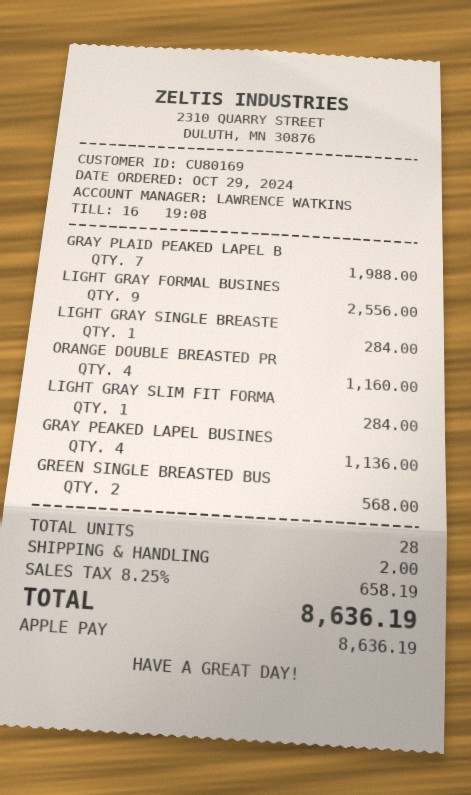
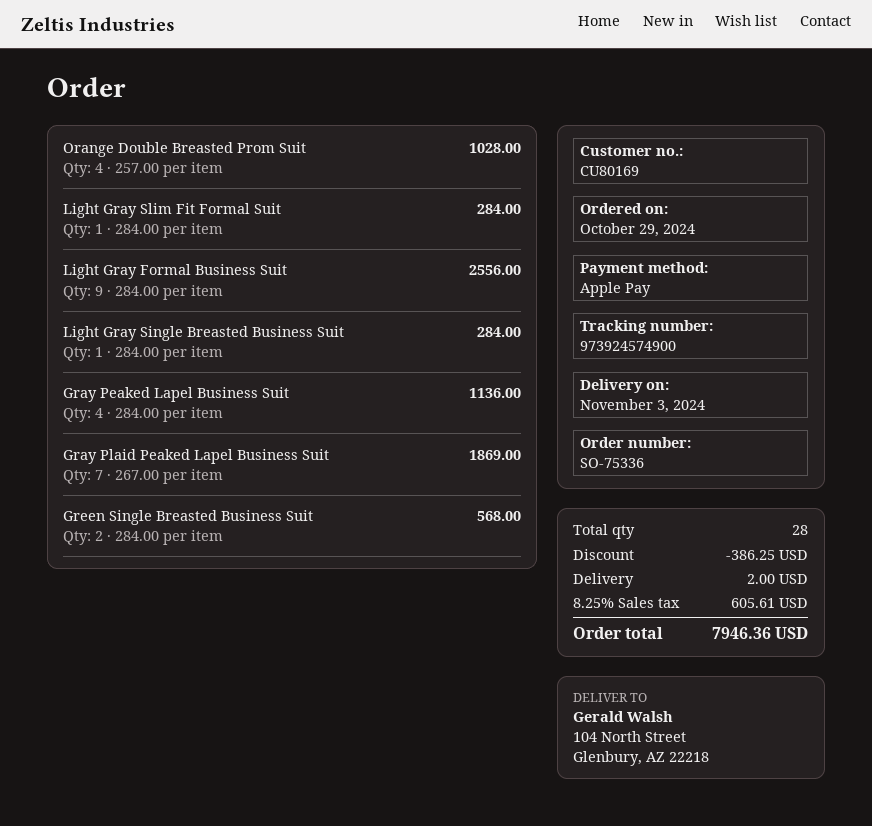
GRAY PLAID PEAKED LAPEL B: 7 for 1988.00 -> 7 for 1869.00
ORANGE DOUBLE BREASTED PR: 4 for 1160.00 -> 4 for 1028.00
discount: none -> 386.25
tax: 8.25% = 658.19 -> 8.25% = 605.61
total: 8636.19 -> 7946.36

